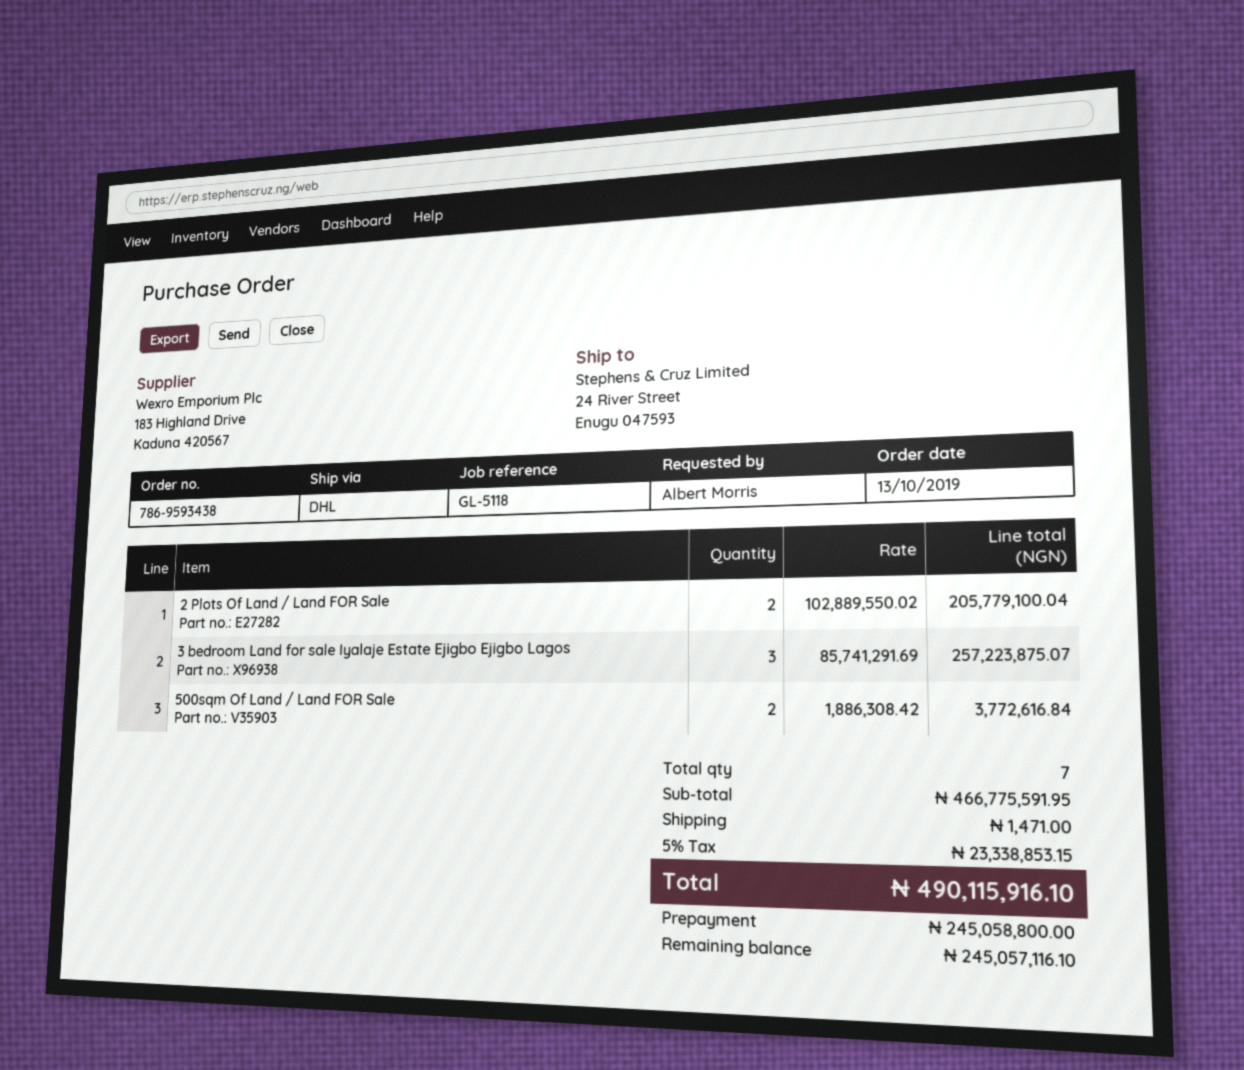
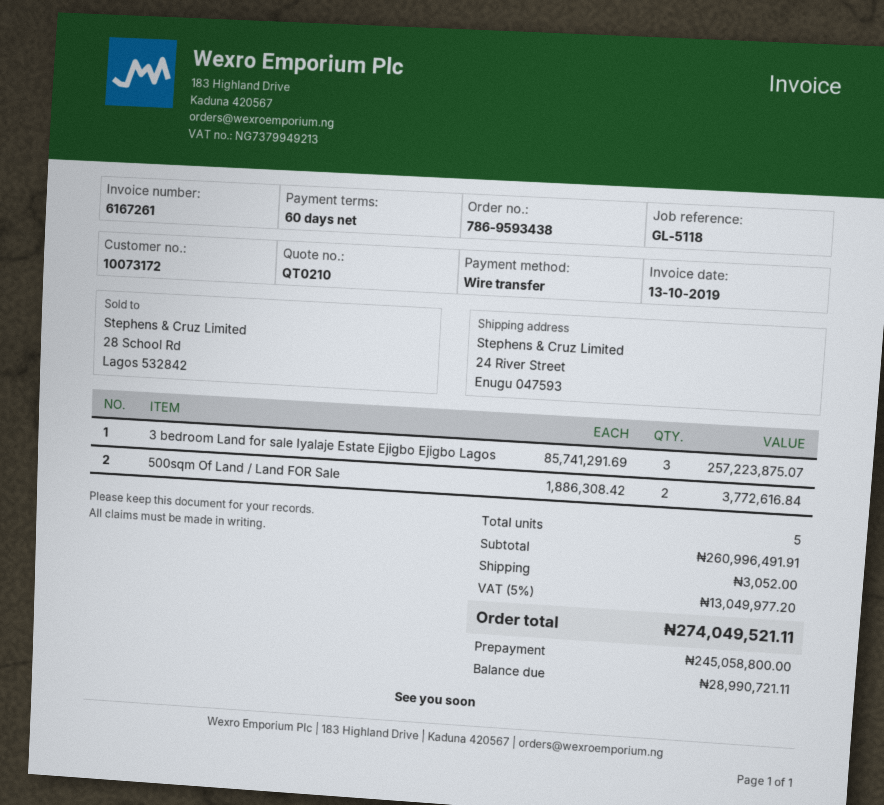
2 Plots Of Land / Land FOR Sale: 2 x 102889550.02 = 205779100.04 -> none
total quantity: 7 -> 5
subtotal: 466775591.95 -> 260996491.91
shipping: 1471.00 -> 3052.00
tax: 5% = 23338853.15 -> 5% = 13049977.20
total: 490115916.10 -> 274049521.11
balance: 245057116.10 -> 28990721.11

